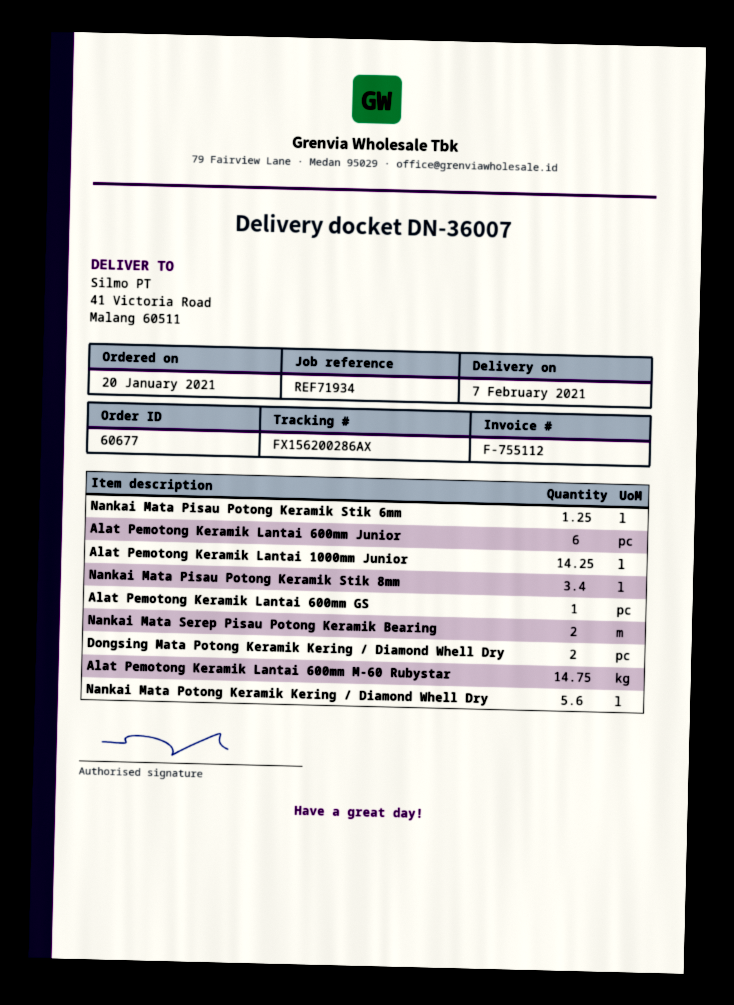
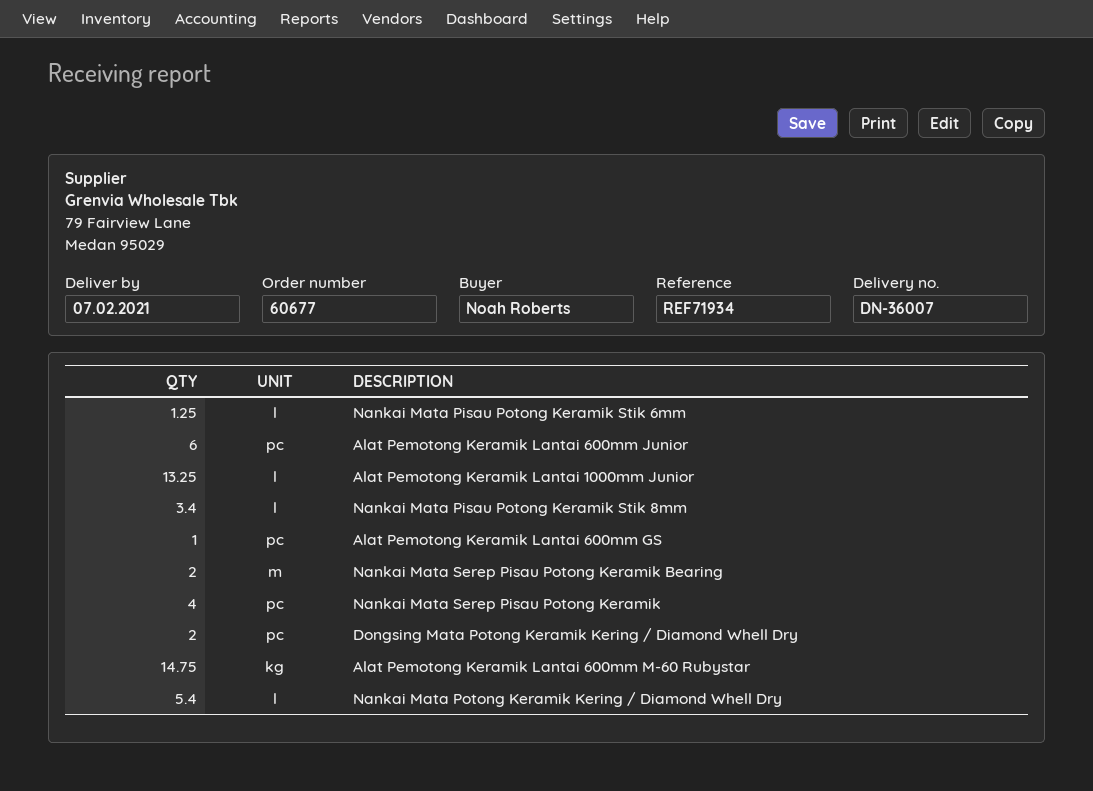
Alat Pemotong Keramik Lantai 1000mm Junior: 14.25 -> 13.25
Nankai Mata Potong Keramik Kering / Diamond Whell Dry: 5.6 -> 5.4
Nankai Mata Serep Pisau Potong Keramik: none -> 4

